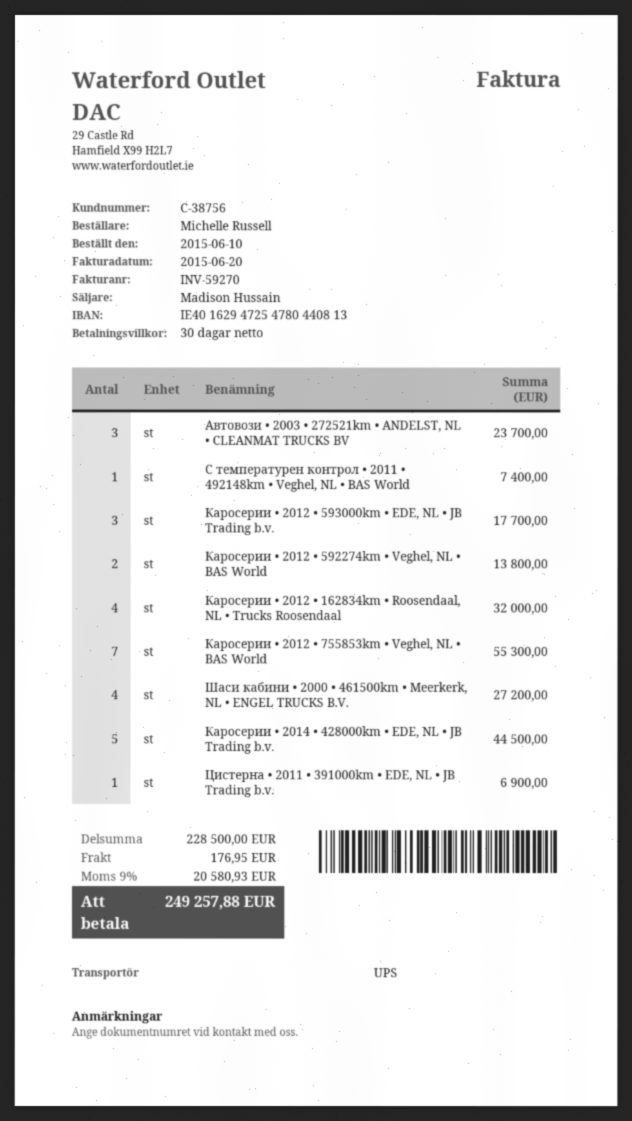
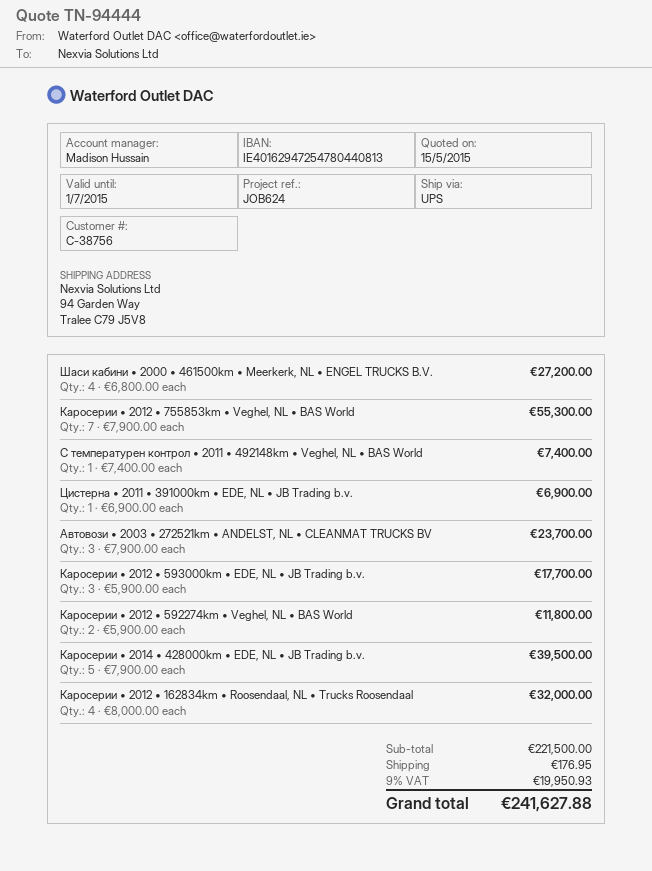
Каросерии • 2012 • 592274km • Veghel, NL • BAS World: 2 for 13800.00 -> 2 for 11800.00
Каросерии • 2014 • 428000km • EDE, NL • JB Trading b.v.: 5 for 44500.00 -> 5 for 39500.00
subtotal: 228500.00 -> 221500.00
tax: 9% = 20580.93 -> 9% = 19950.93
total: 249257.88 -> 241627.88

